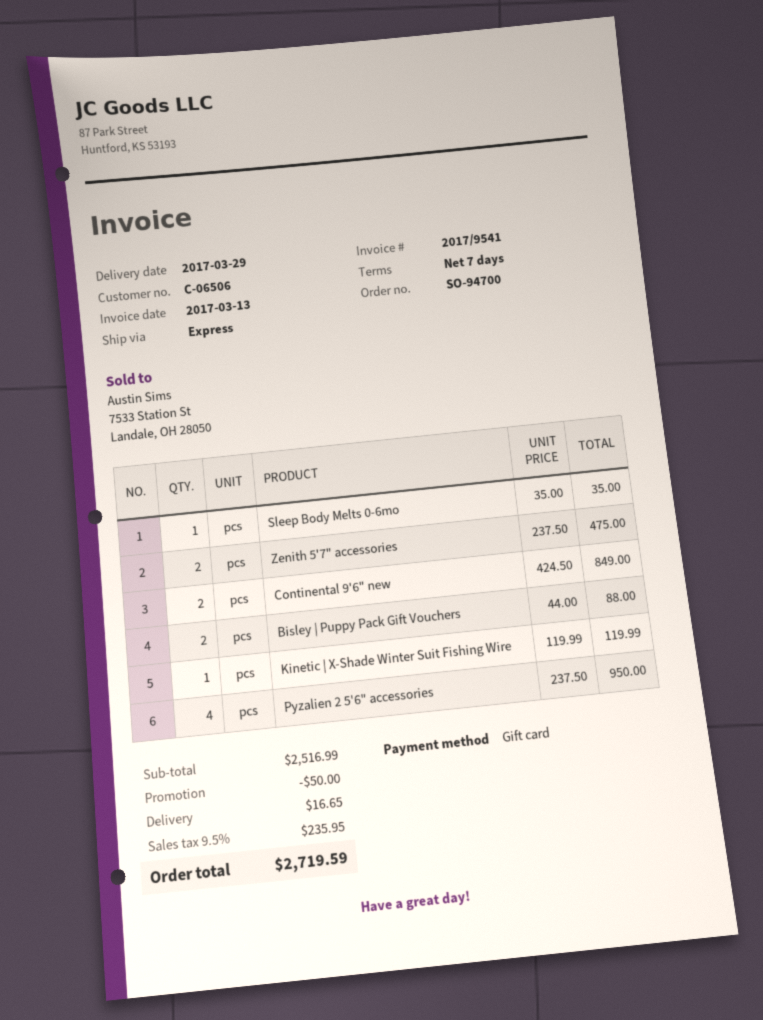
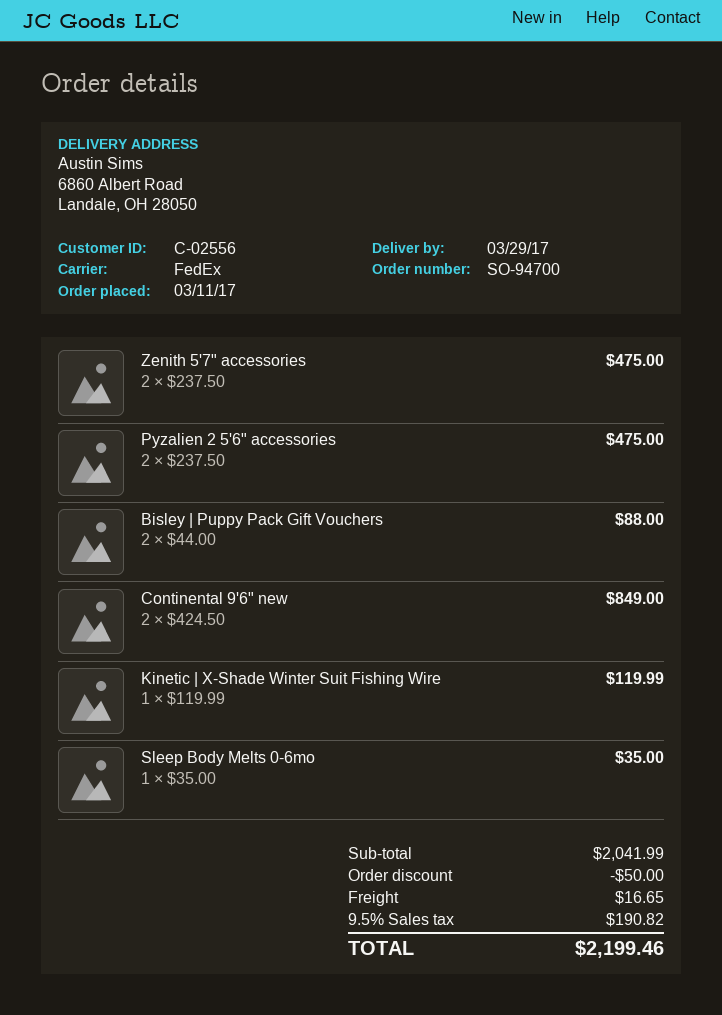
customer number: C-06506 -> C-02556
shipping method: express -> FedEx
Pyzalien 2 5'6" accessories: 4 x 237.50 = 950.00 -> 2 x 237.50 = 475.00
subtotal: 2516.99 -> 2041.99
tax: 9.5% = 235.95 -> 9.5% = 190.82
total: 2719.59 -> 2199.46

